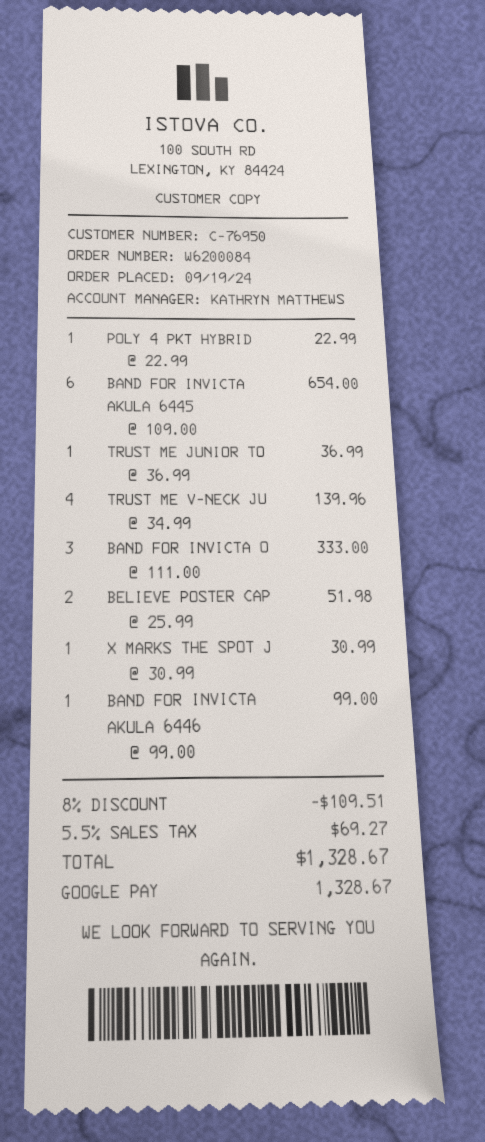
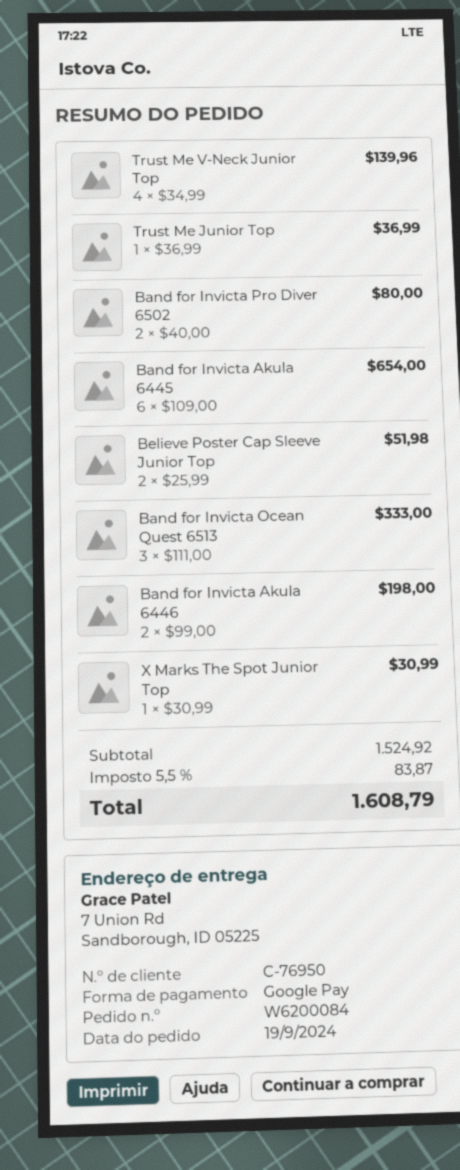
POLY 4 PKT HYBRID: 1 x 22.99 = 22.99 -> none
BAND FOR INVICTA AKULA 6446: 1 x 99.00 = 99.00 -> 2 x 99.00 = 198.00
Band for Invicta Pro Diver 6502: none -> 2 x 40.00 = 80.00
discount: 8% = 109.51 -> none
tax: 5.5% = 69.27 -> 5.5% = 83.87
total: 1328.67 -> 1608.79

